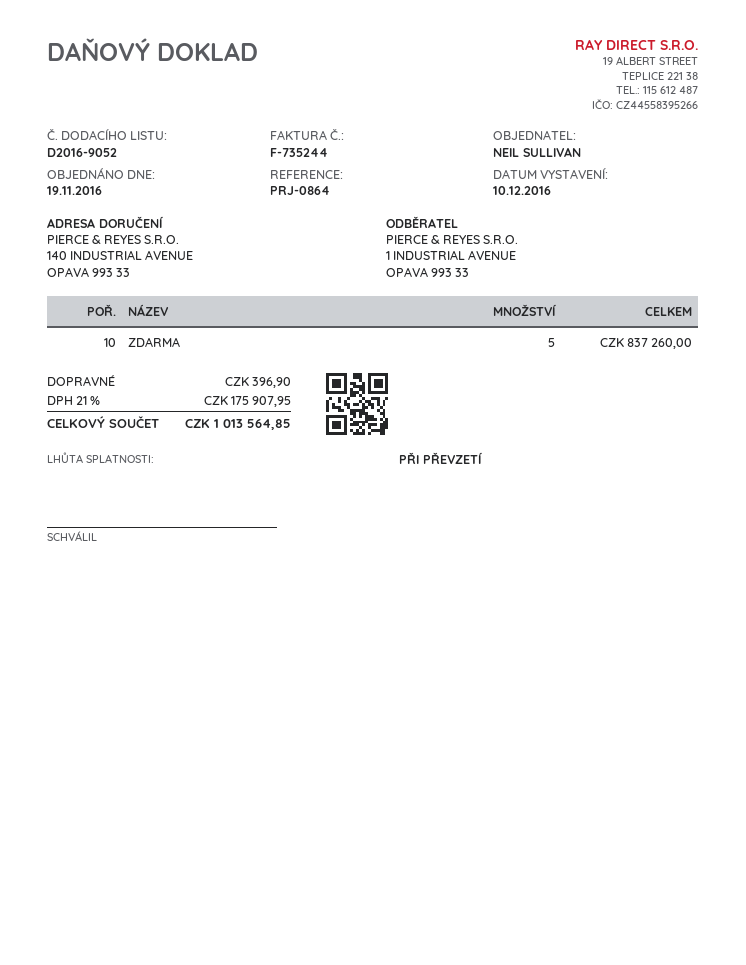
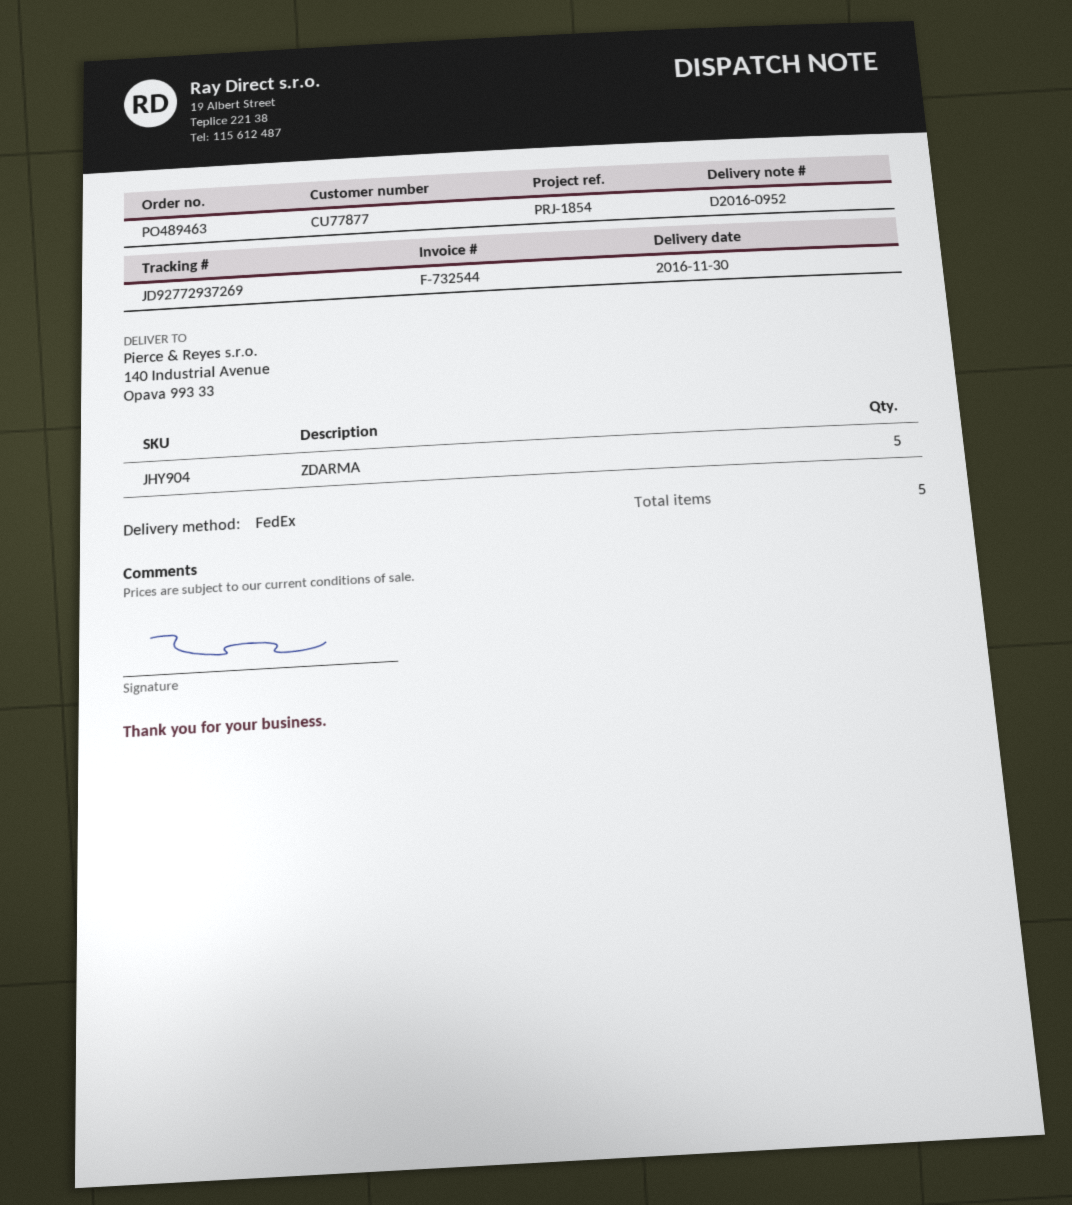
delivery note number: D2016-9052 -> D2016-0952
invoice number: F-735244 -> F-732544
reference: PRJ-0864 -> PRJ-1854

